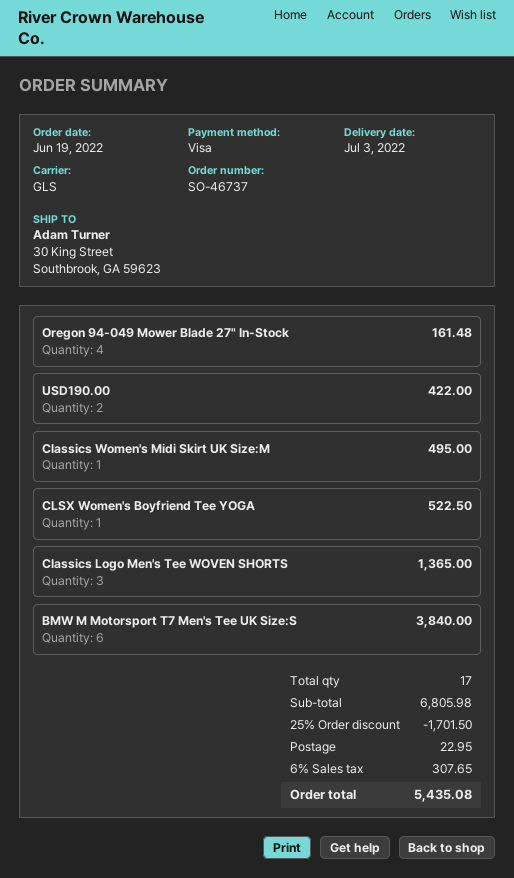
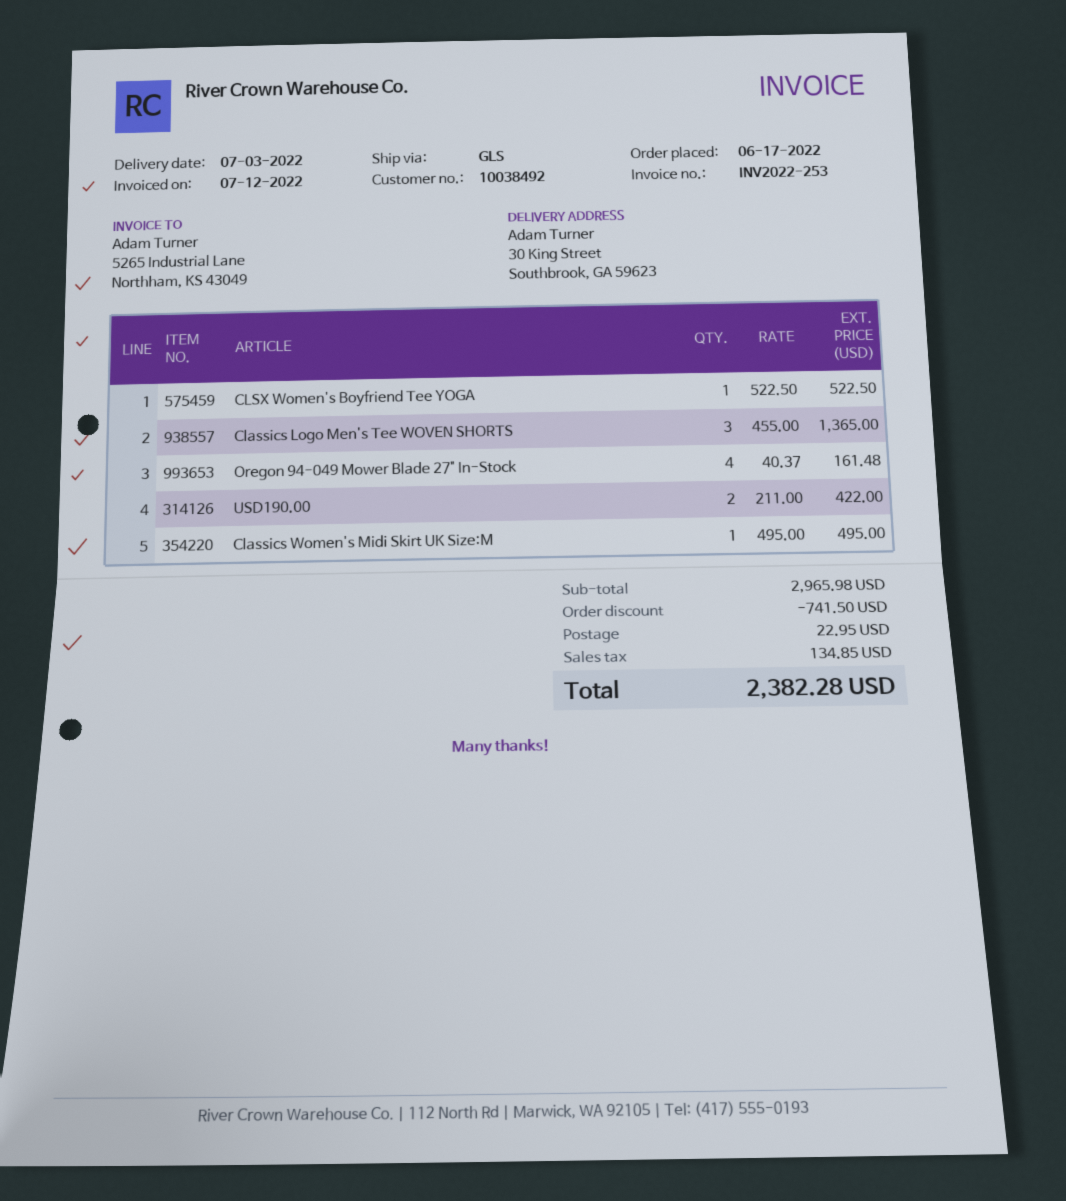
order date: 2022-06-19 -> 2022-06-17
BMW M Motorsport T7 Men's Tee UK Size:S: 6 for 3840.00 -> none
subtotal: 6805.98 -> 2965.98
discount: 1701.50 -> 741.50
tax: 307.65 -> 134.85
total: 5435.08 -> 2382.28

